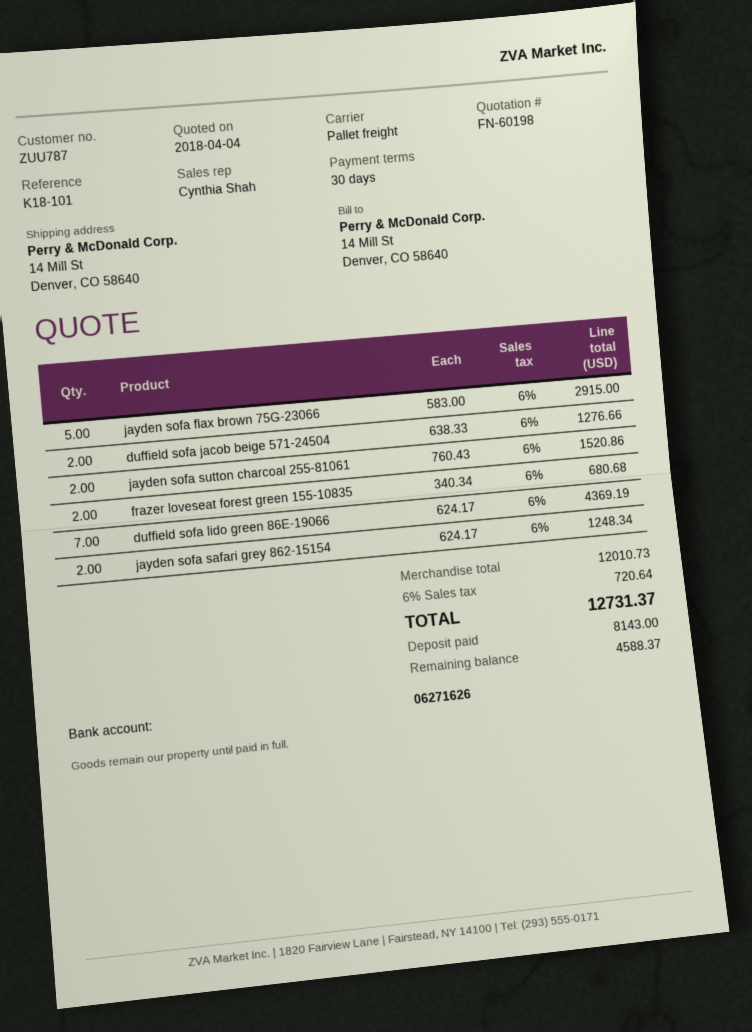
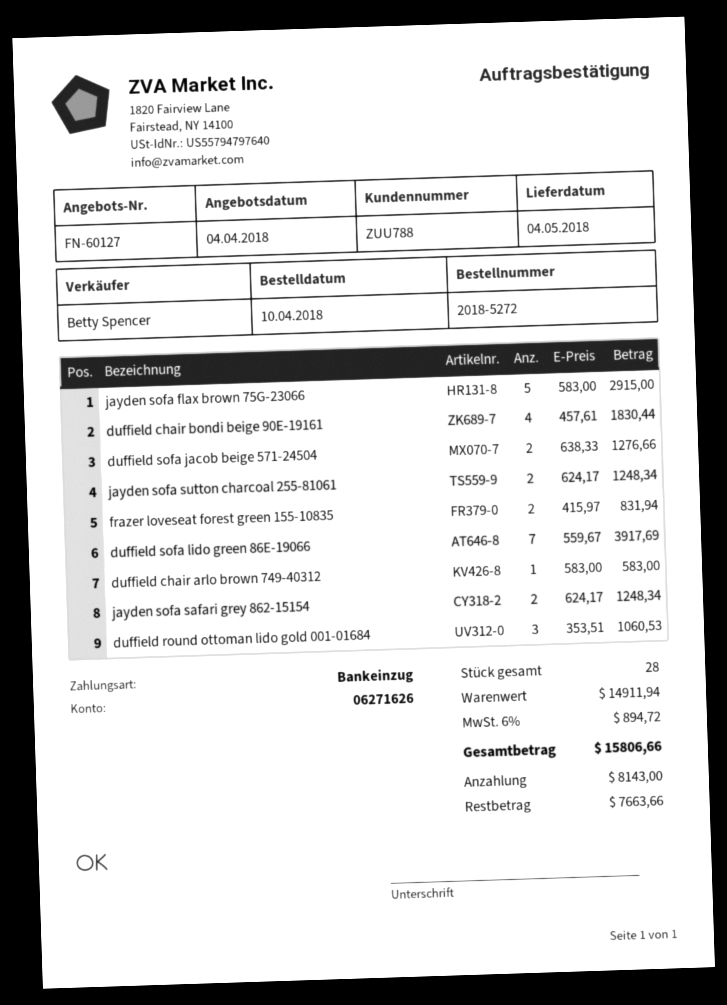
quote number: FN-60198 -> FN-60127
customer number: ZUU787 -> ZUU788
sales rep: Cynthia Shah -> Betty Spencer
jayden sofa sutton charcoal 255-81061: 2 x 760.43 = 1520.86 -> 2 x 624.17 = 1248.34
frazer loveseat forest green 155-10835: 2 x 340.34 = 680.68 -> 2 x 415.97 = 831.94
duffield sofa lido green 86E-19066: 7 x 624.17 = 4369.19 -> 7 x 559.67 = 3917.69
duffield chair bondi beige 90E-19161: none -> 4 x 457.61 = 1830.44
duffield chair arlo brown 749-40312: none -> 1 x 583.00 = 583.00
duffield round ottoman lido gold 001-01684: none -> 3 x 353.51 = 1060.53
subtotal: 12010.73 -> 14911.94
tax: 6% = 720.64 -> 6% = 894.72
total: 12731.37 -> 15806.66
balance: 4588.37 -> 7663.66

